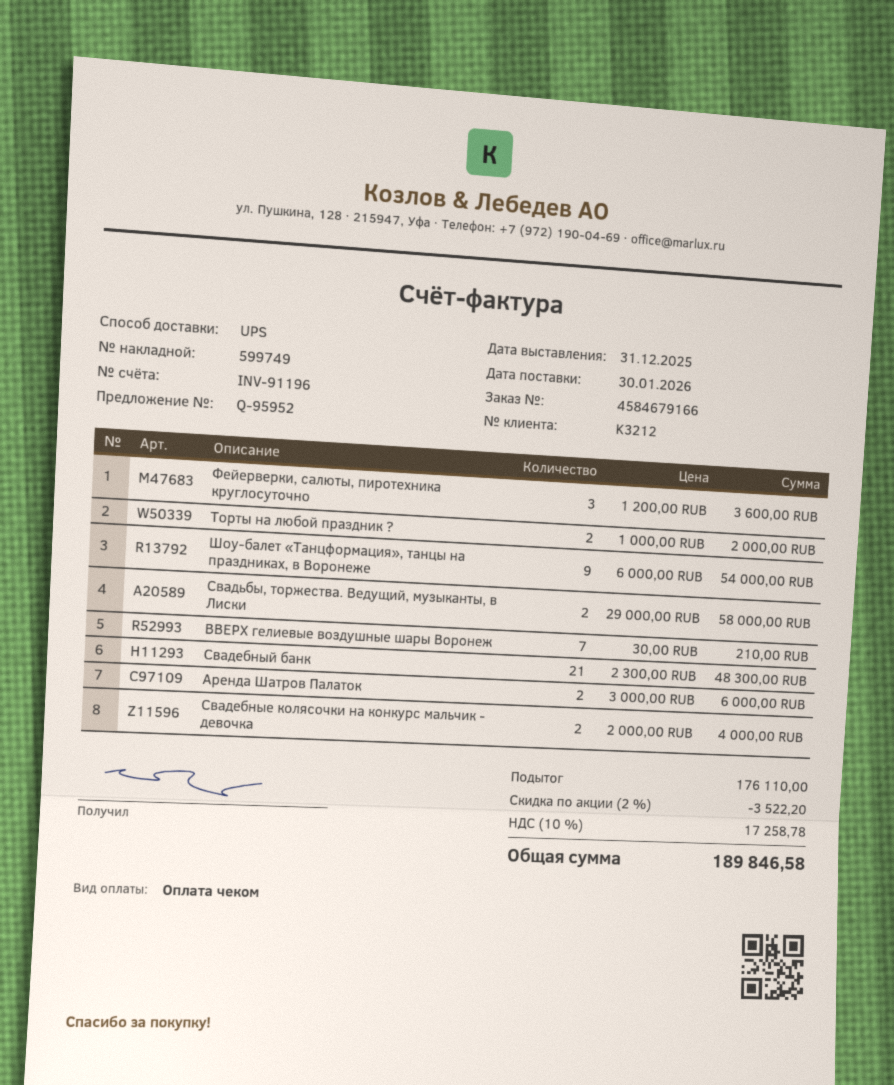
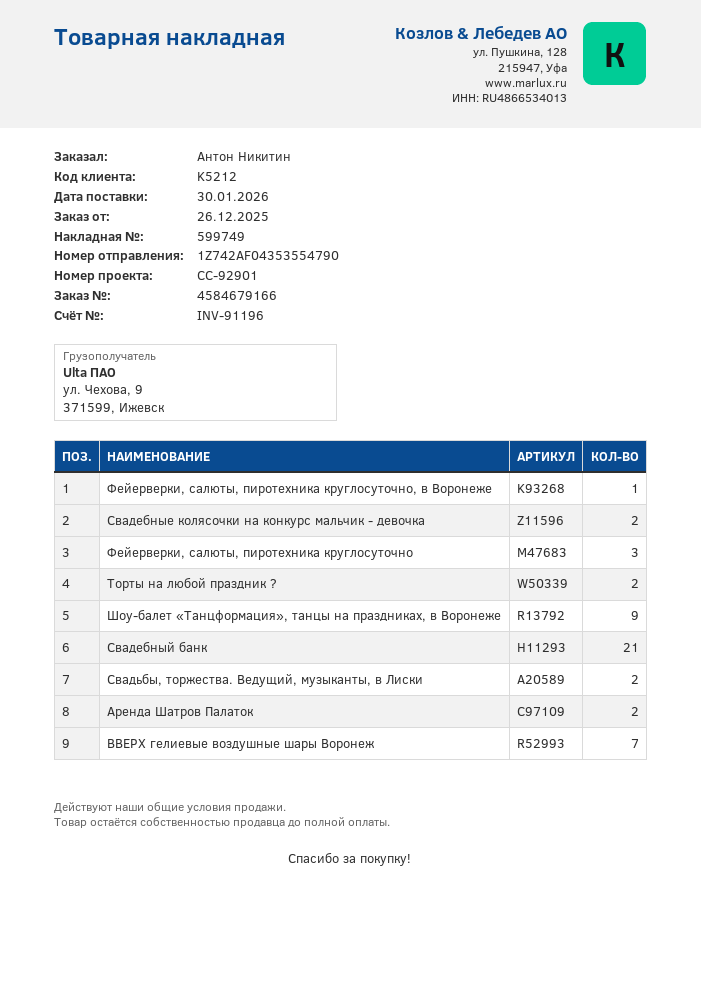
customer number: K3212 -> K5212
Фейерверки, салюты, пиротехника круглосуточно, в Воронеже: none -> 1

